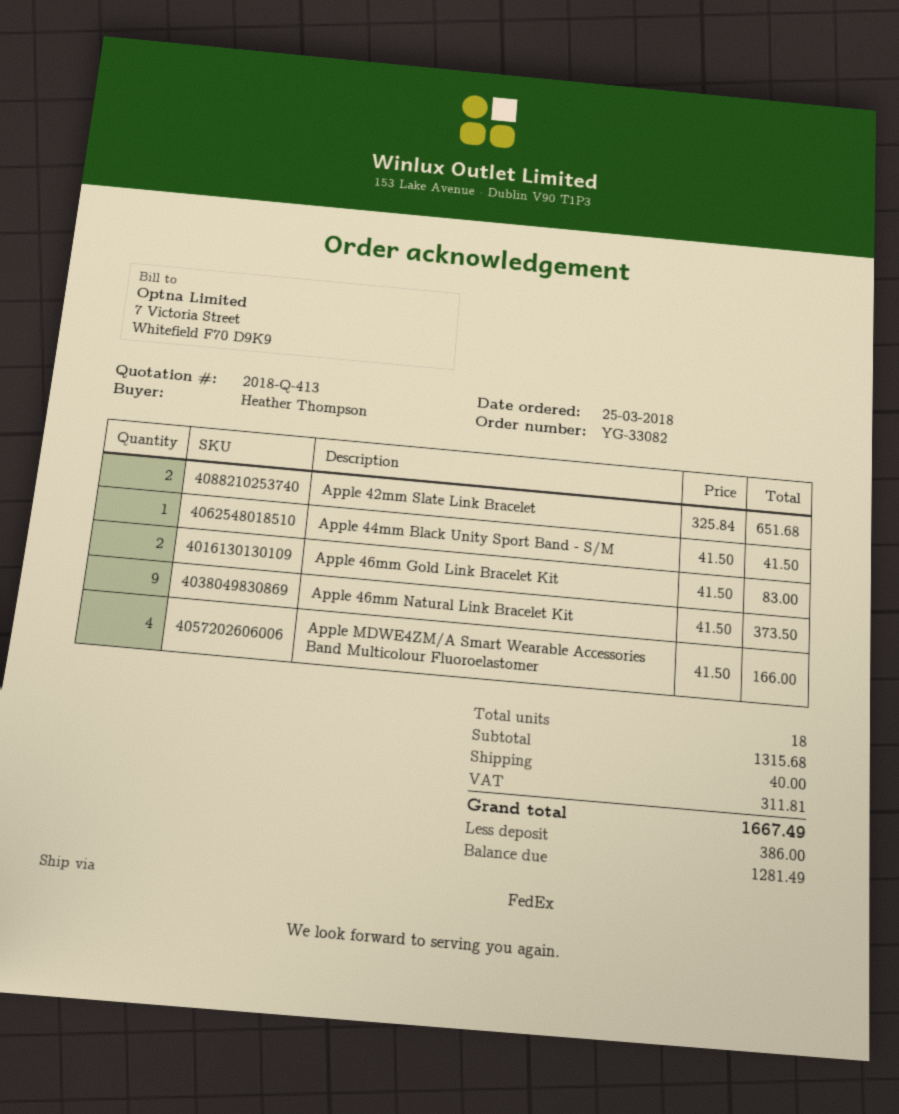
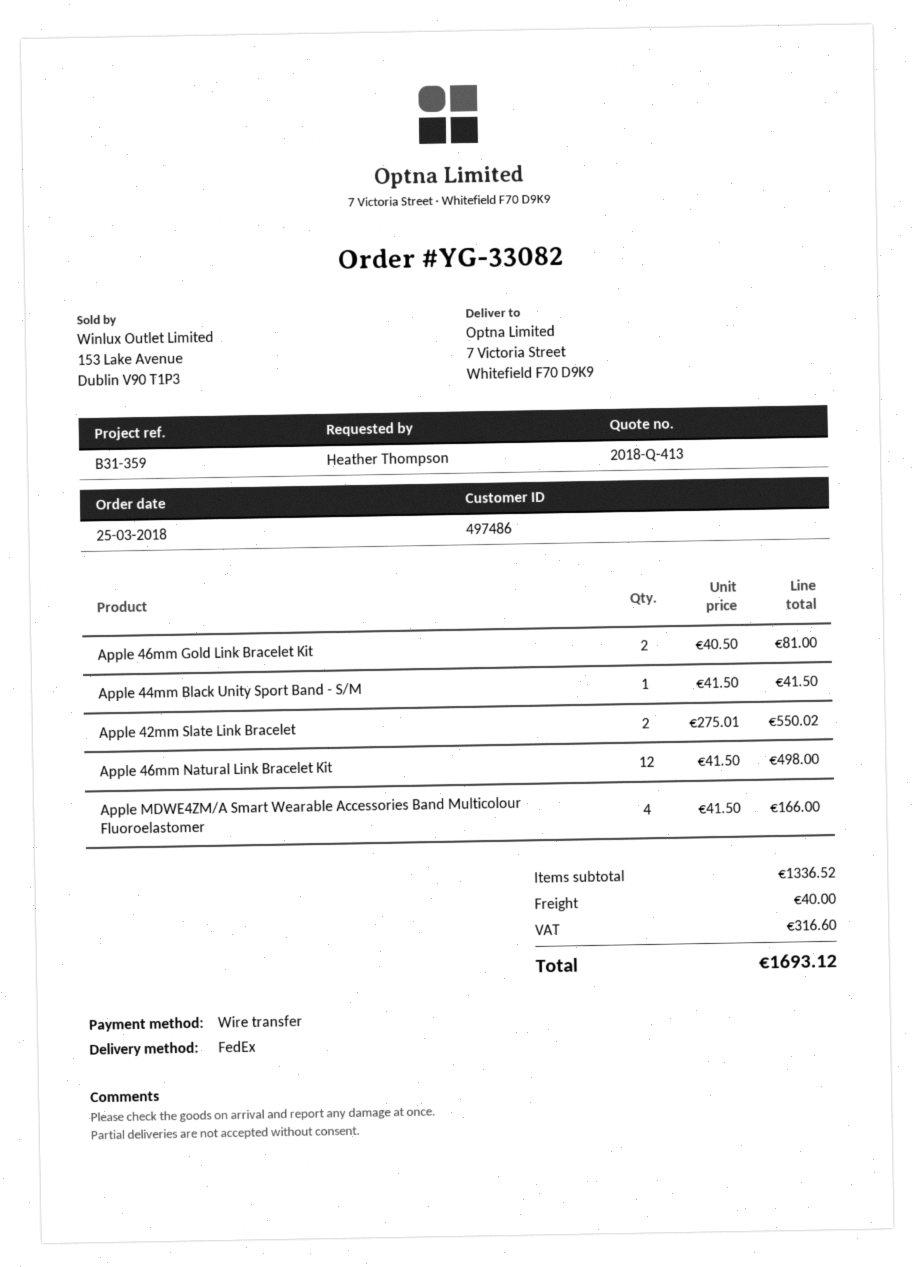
Apple 42mm Slate Link Bracelet: 2 x 325.84 = 651.68 -> 2 x 275.01 = 550.02
Apple 46mm Gold Link Bracelet Kit: 2 x 41.50 = 83.00 -> 2 x 40.50 = 81.00
Apple 46mm Natural Link Bracelet Kit: 9 x 41.50 = 373.50 -> 12 x 41.50 = 498.00
subtotal: 1315.68 -> 1336.52
tax: 311.81 -> 316.60
total: 1667.49 -> 1693.12

